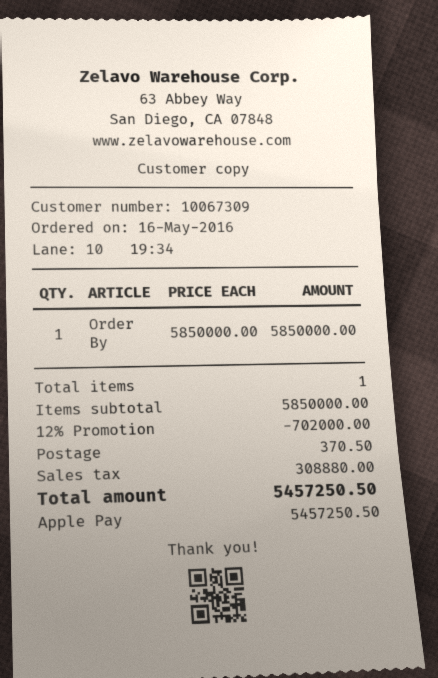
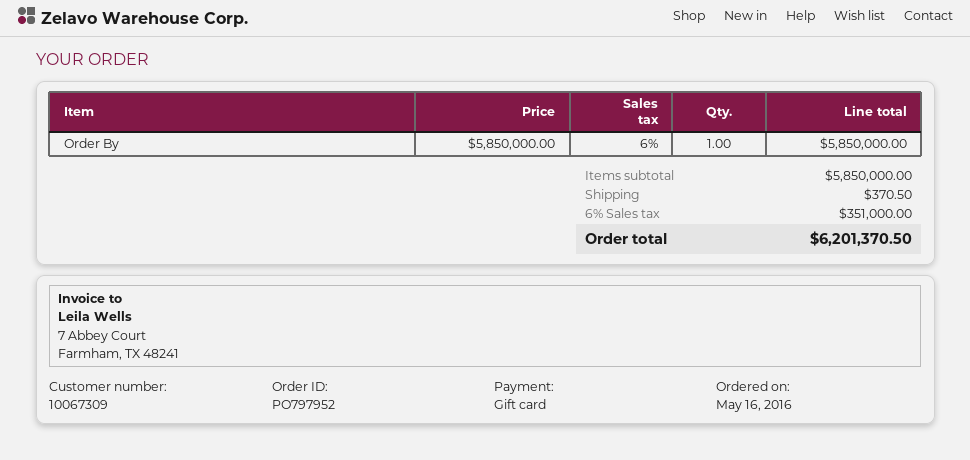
payment method: Apple Pay -> gift card
discount: 12% = 702000.00 -> none
tax: 308880.00 -> 351000.00
total: 5457250.50 -> 6201370.50

